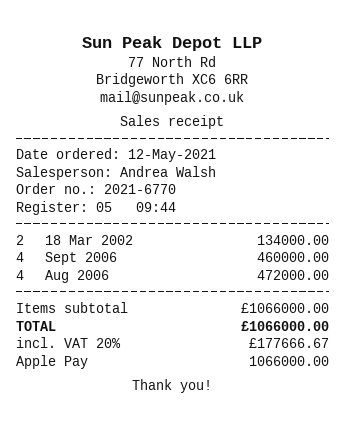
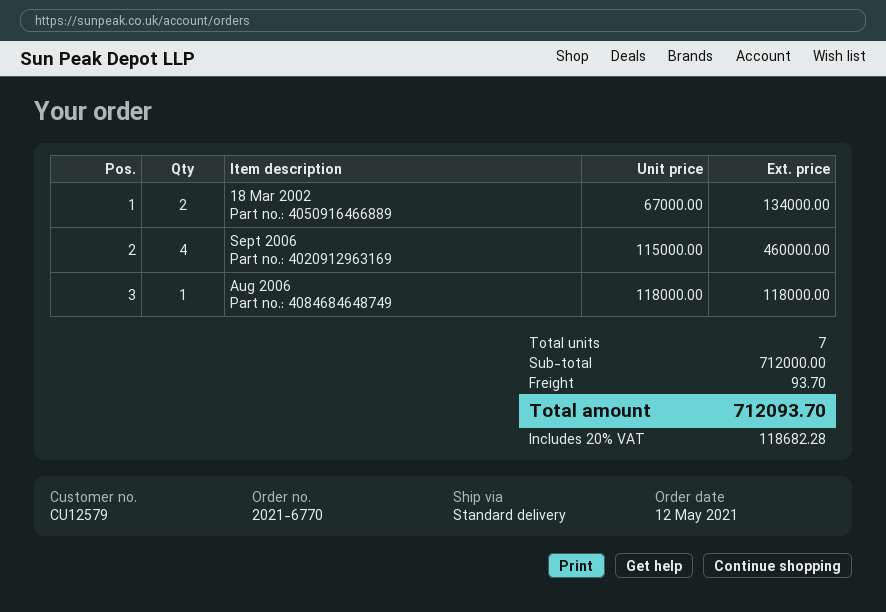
Aug 2006: 4 for 472000.00 -> 1 for 118000.00
subtotal: 1066000.00 -> 712000.00
shipping: none -> 93.70
tax: 20% = 177666.67 -> 20% = 118682.28
total: 1066000.00 -> 712093.70

